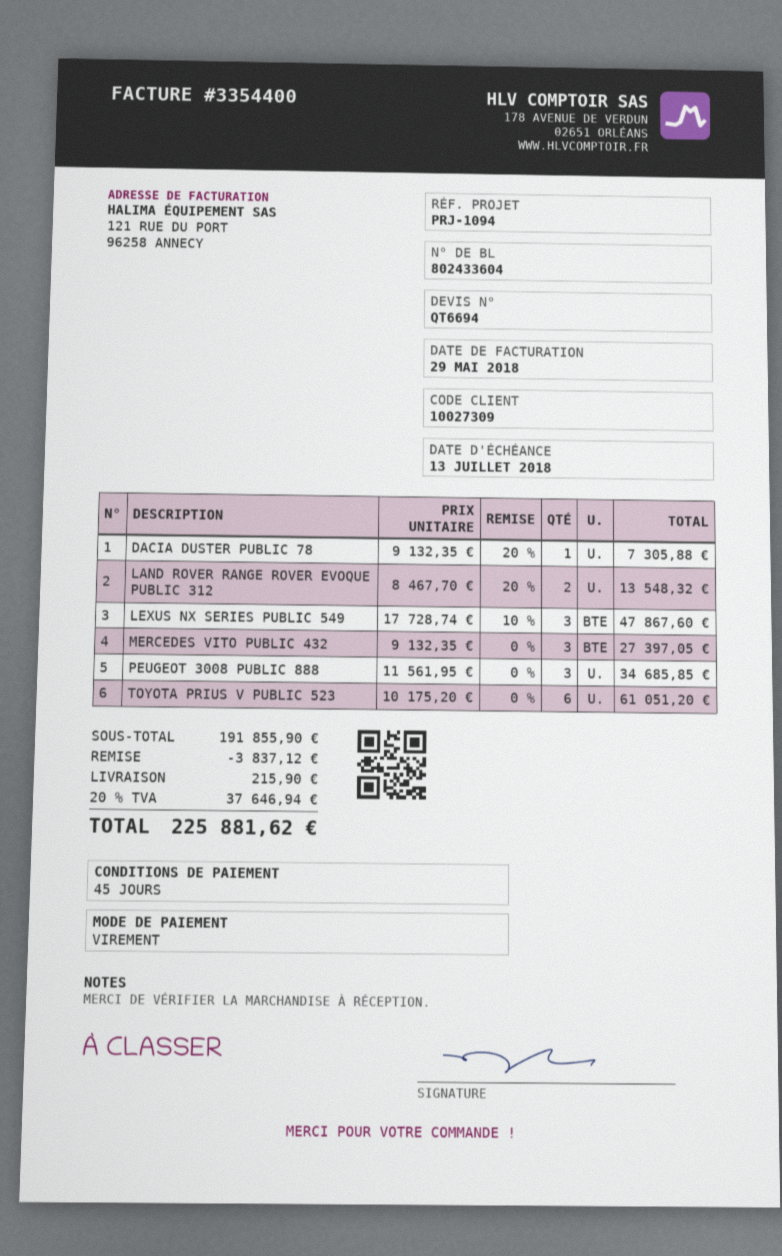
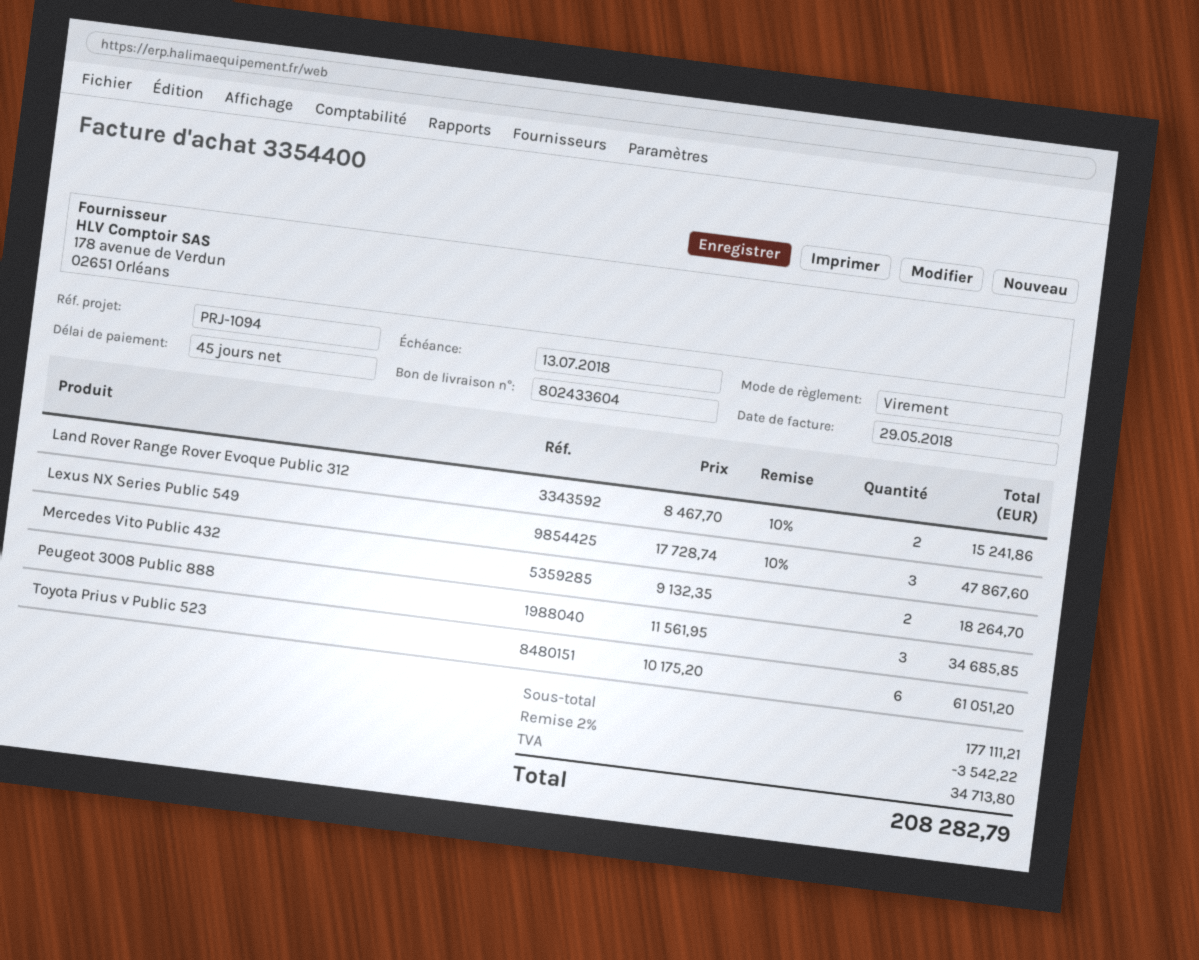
DACIA DUSTER PUBLIC 78: 1 x 9132.35 - 20% = 7305.88 -> none
LAND ROVER RANGE ROVER EVOQUE PUBLIC 312: 2 x 8467.70 - 20% = 13548.32 -> 2 x 8467.70 - 10% = 15241.86
MERCEDES VITO PUBLIC 432: 3 x 9132.35 = 27397.05 -> 2 x 9132.35 = 18264.70
subtotal: 191855.90 -> 177111.21
discount: 3837.12 -> 3542.22
shipping: 215.90 -> none
tax: 37646.94 -> 34713.80
total: 225881.62 -> 208282.79

